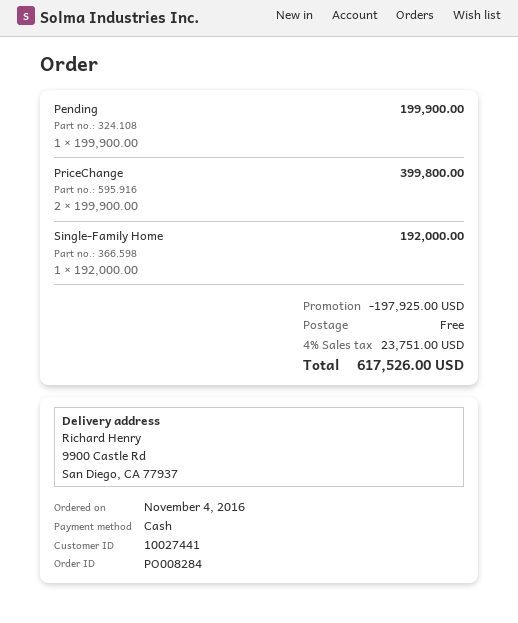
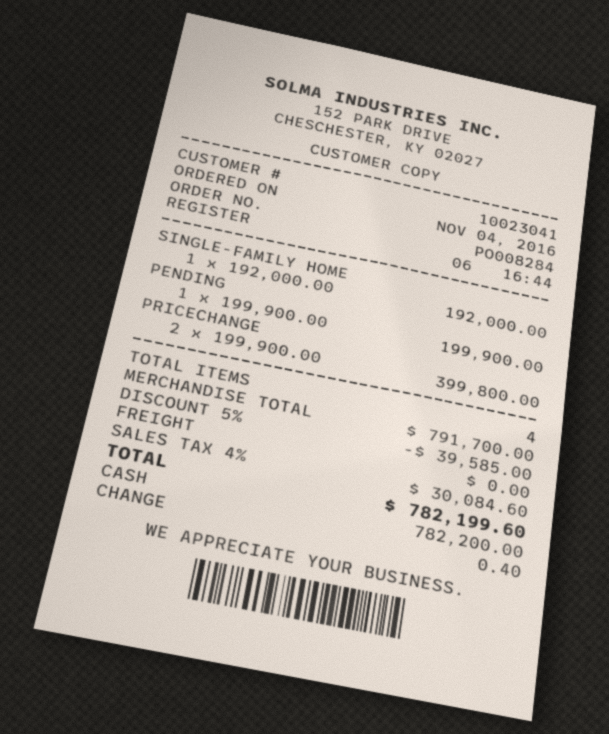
customer number: 10027441 -> 10023041
discount: 197925.00 -> 39585.00
tax: 4% = 23751.00 -> 4% = 30084.60
total: 617526.00 -> 782199.60

